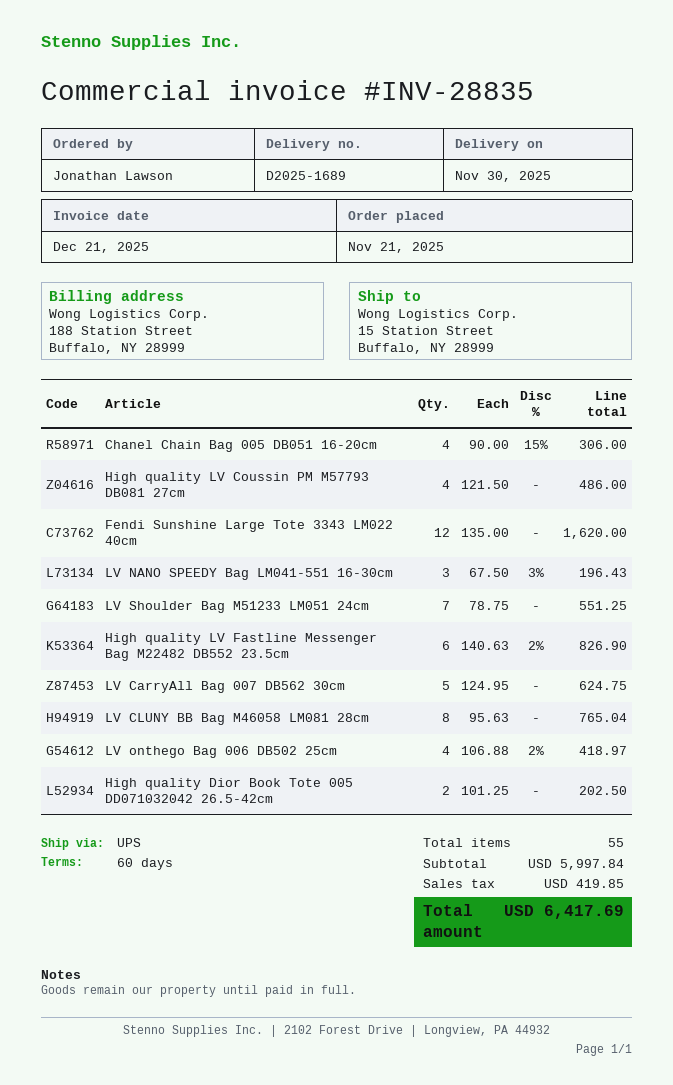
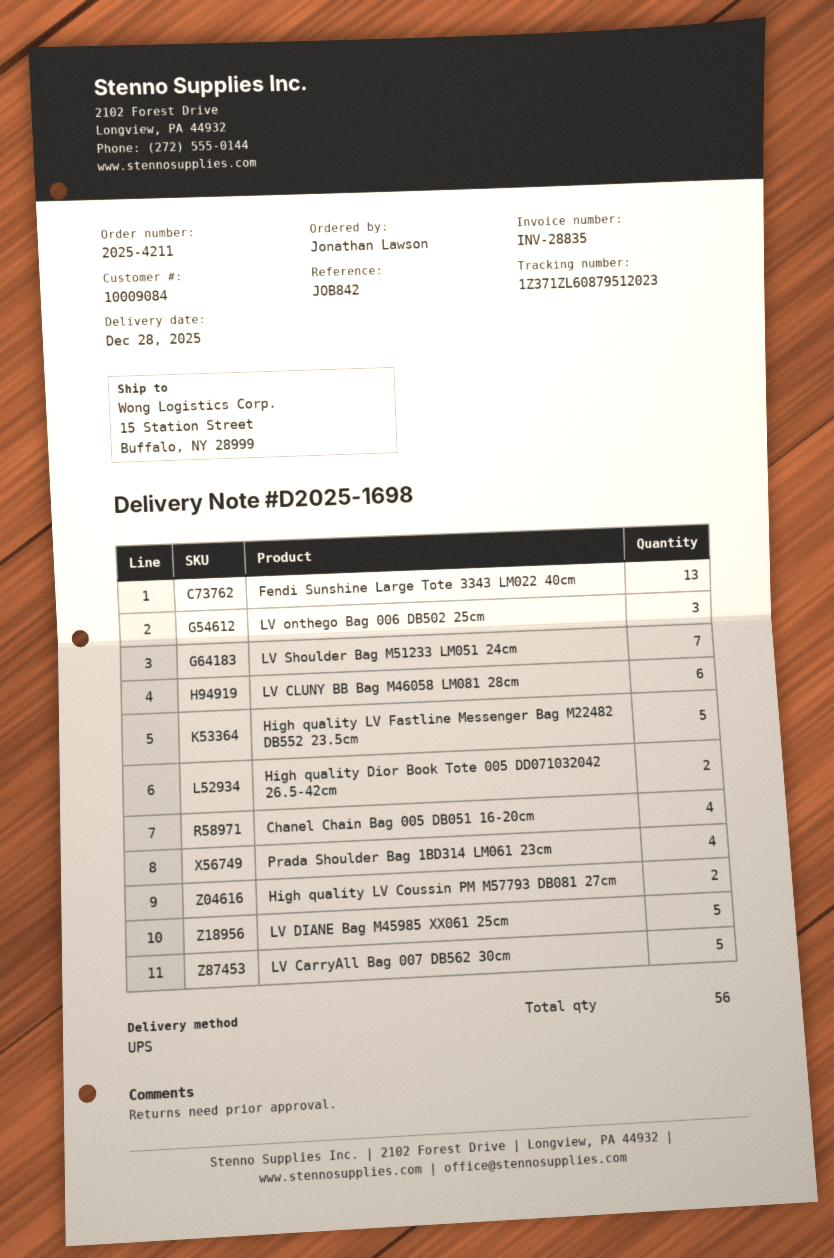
delivery note number: D2025-1689 -> D2025-1698
delivery date: 2025-11-30 -> 2025-12-28
High quality LV Coussin PM M57793 DB081 27cm: 4 -> 2
Fendi Sunshine Large Tote 3343 LM022 40cm: 12 -> 13
LV NANO SPEEDY Bag LM041-551 16-30cm: 3 -> none
High quality LV Fastline Messenger Bag M22482 DB552 23.5cm: 6 -> 5
LV CLUNY BB Bag M46058 LM081 28cm: 8 -> 6
LV onthego Bag 006 DB502 25cm: 4 -> 3
Prada Shoulder Bag 1BD314 LM061 23cm: none -> 4
LV DIANE Bag M45985 XX061 25cm: none -> 5
total quantity: 55 -> 56

